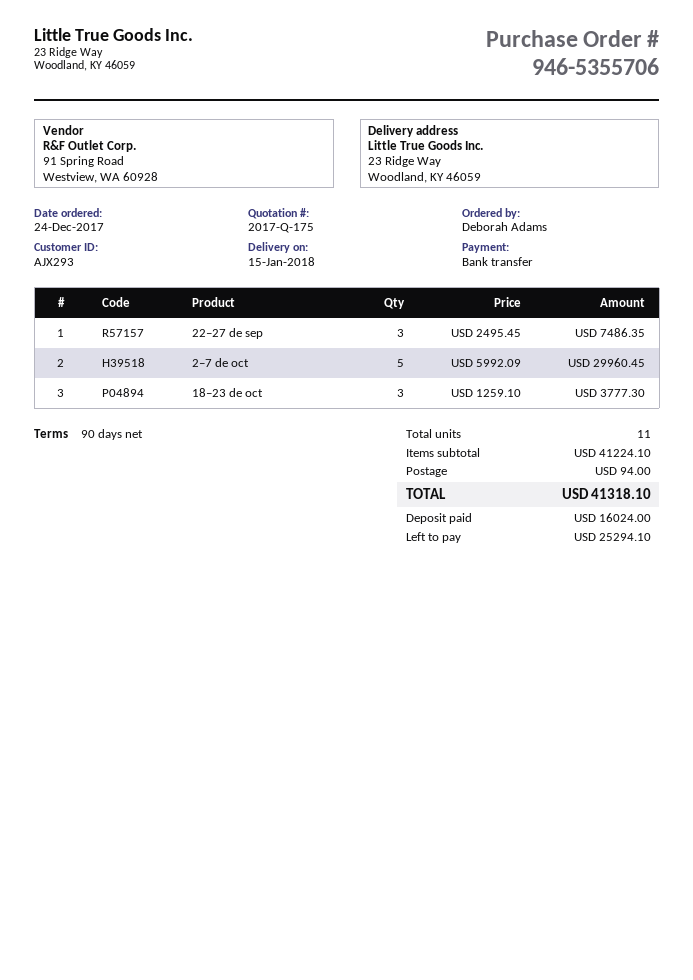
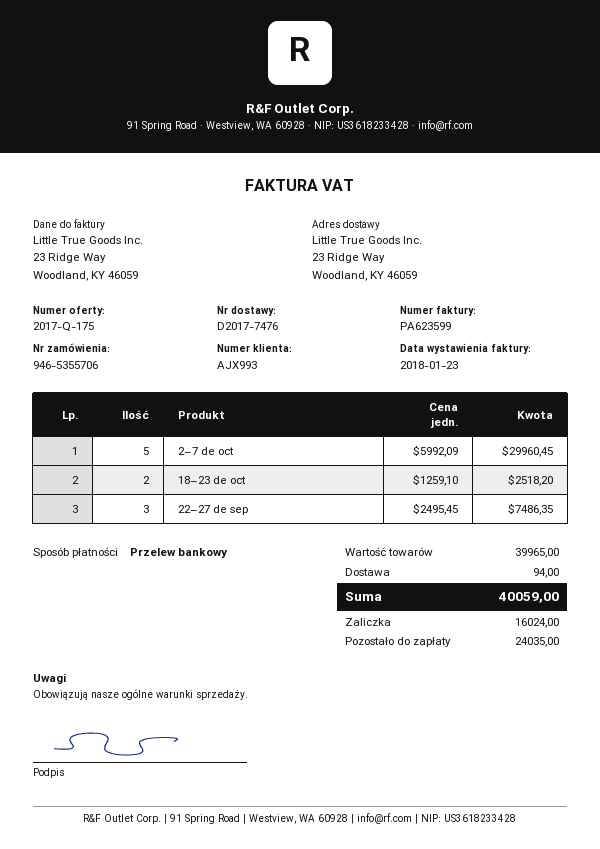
customer number: AJX293 -> AJX993
18–23 de oct: 3 x 1259.10 = 3777.30 -> 2 x 1259.10 = 2518.20
subtotal: 41224.10 -> 39965.00
total: 41318.10 -> 40059.00
balance: 25294.10 -> 24035.00

